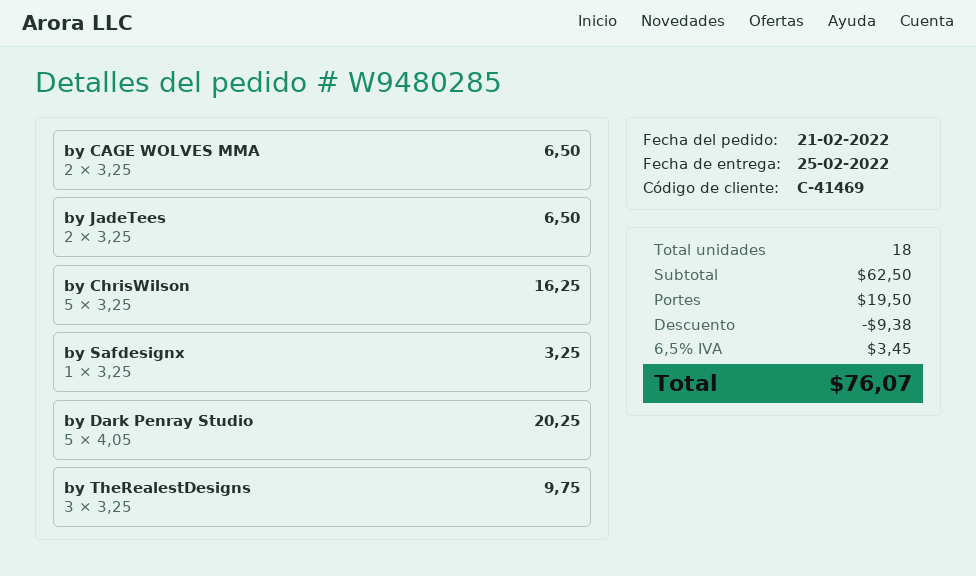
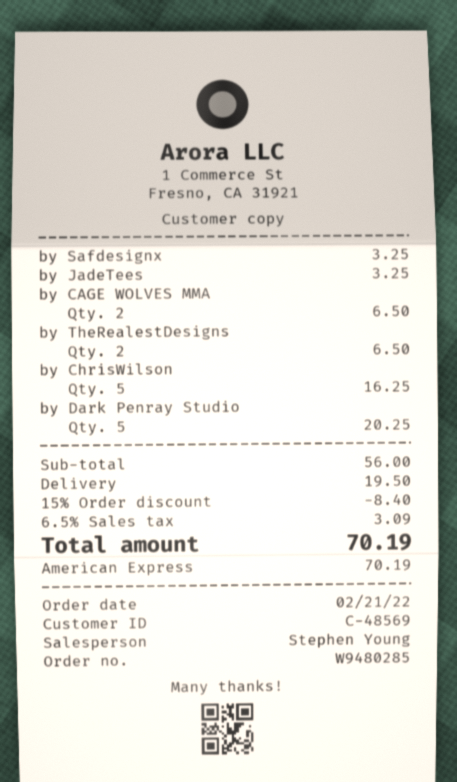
customer number: C-41469 -> C-48569
by JadeTees: 2 for 6.50 -> 1 for 3.25
by TheRealestDesigns: 3 for 9.75 -> 2 for 6.50
subtotal: 62.50 -> 56.00
discount: 9.38 -> 8.40
tax: 6.5% = 3.45 -> 6.5% = 3.09
total: 76.07 -> 70.19

